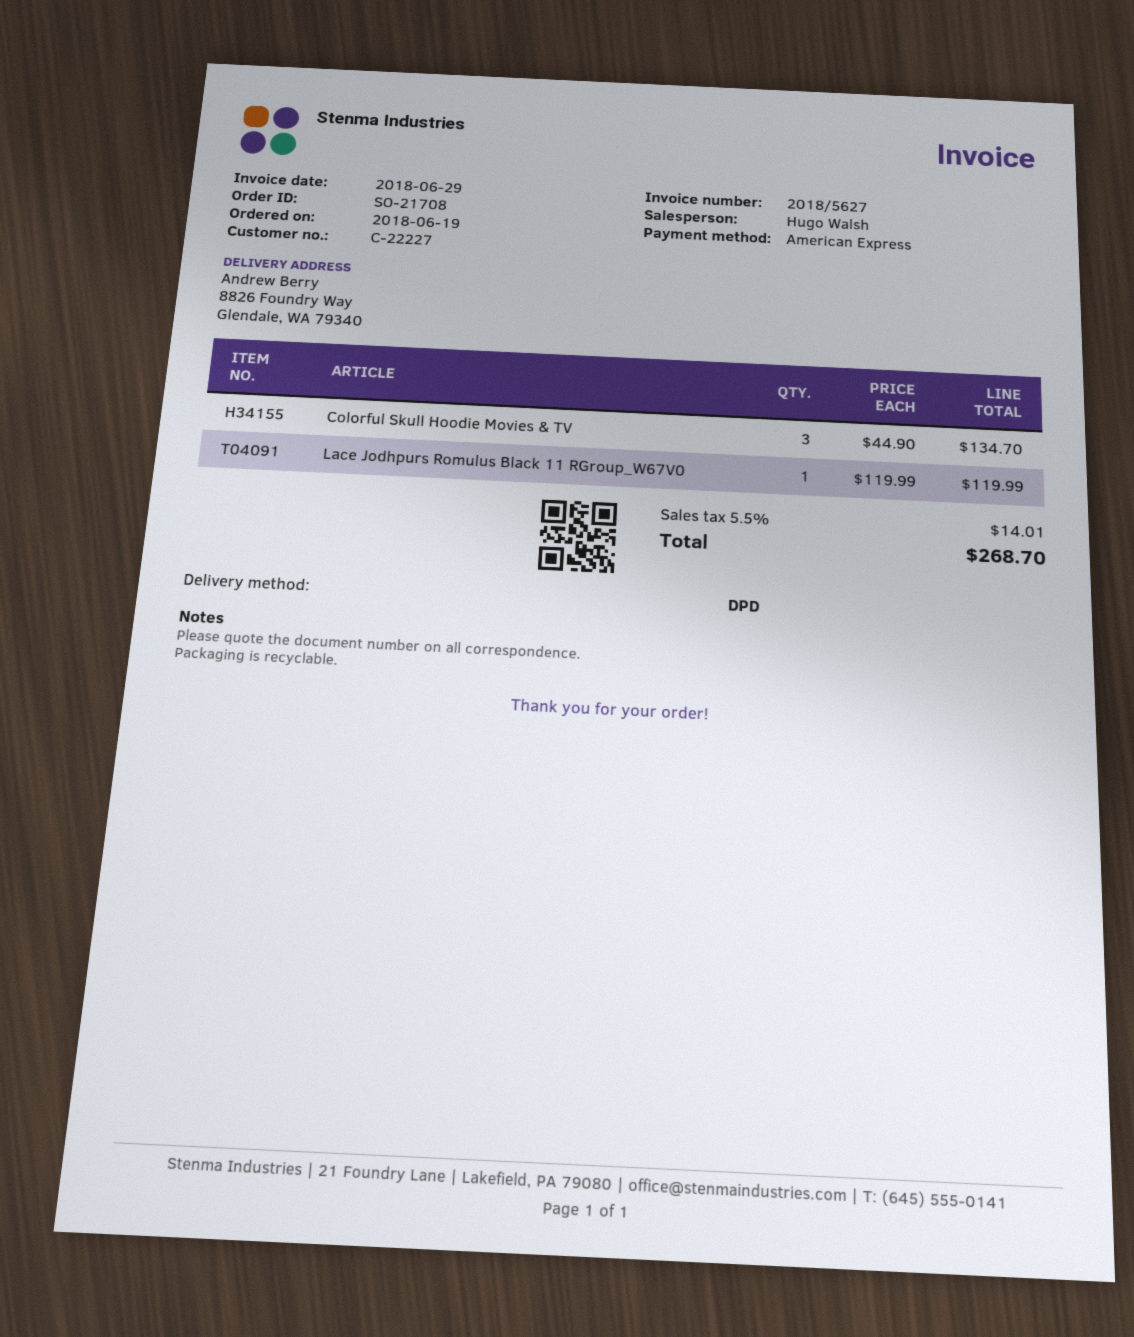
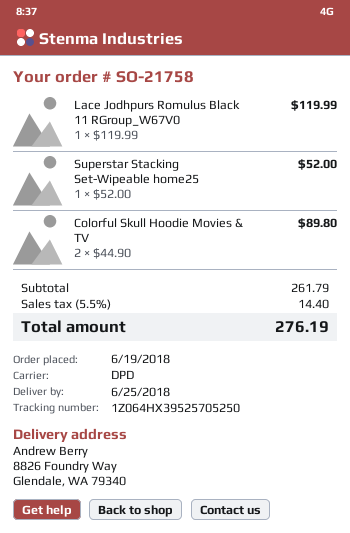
order number: SO-21708 -> SO-21758
Colorful Skull Hoodie Movies & TV: 3 x 44.90 = 134.70 -> 2 x 44.90 = 89.80
Superstar Stacking Set-Wipeable home25: none -> 1 x 52.00 = 52.00
tax: 5.5% = 14.01 -> 5.5% = 14.40
total: 268.70 -> 276.19

